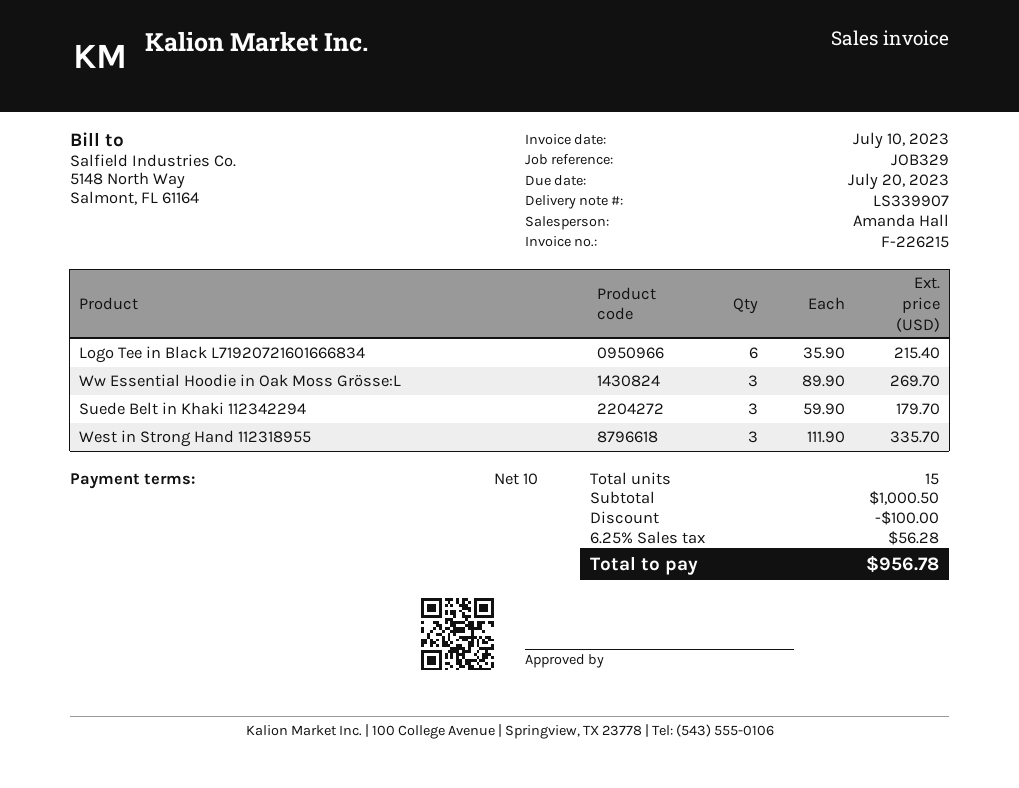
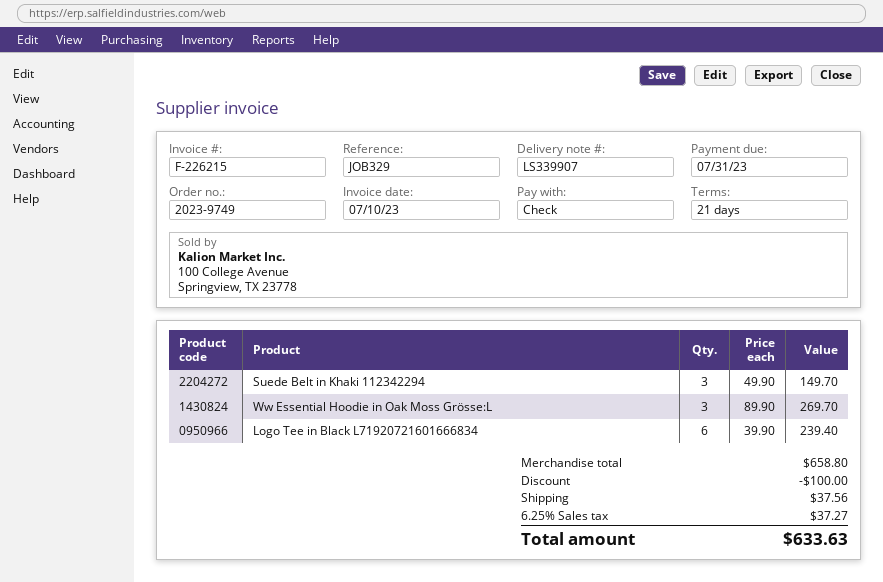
payment terms: 10 days -> 21 days
due date: 2023-07-20 -> 2023-07-31
Logo Tee in Black L71920721601666834: 6 x 35.90 = 215.40 -> 6 x 39.90 = 239.40
Suede Belt in Khaki 112342294: 3 x 59.90 = 179.70 -> 3 x 49.90 = 149.70
West in Strong Hand 112318955: 3 x 111.90 = 335.70 -> none
subtotal: 1000.50 -> 658.80
shipping: none -> 37.56
tax: 6.25% = 56.28 -> 6.25% = 37.27
total: 956.78 -> 633.63

